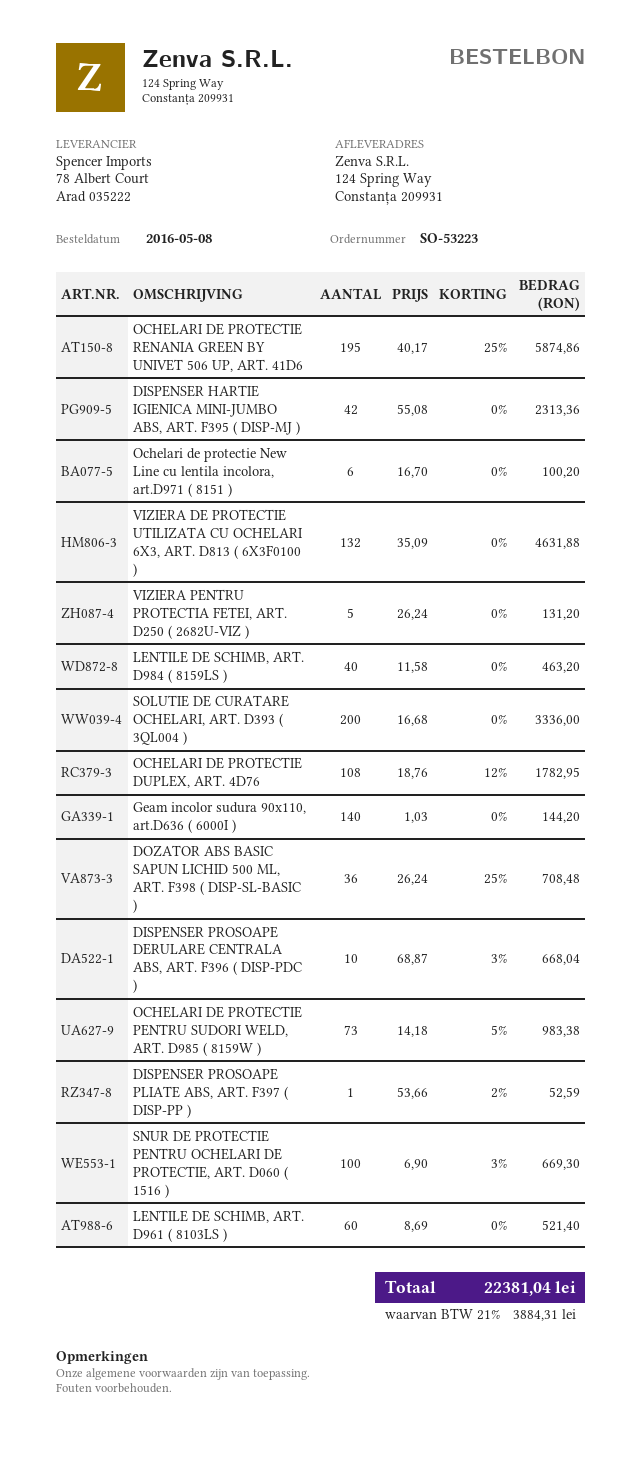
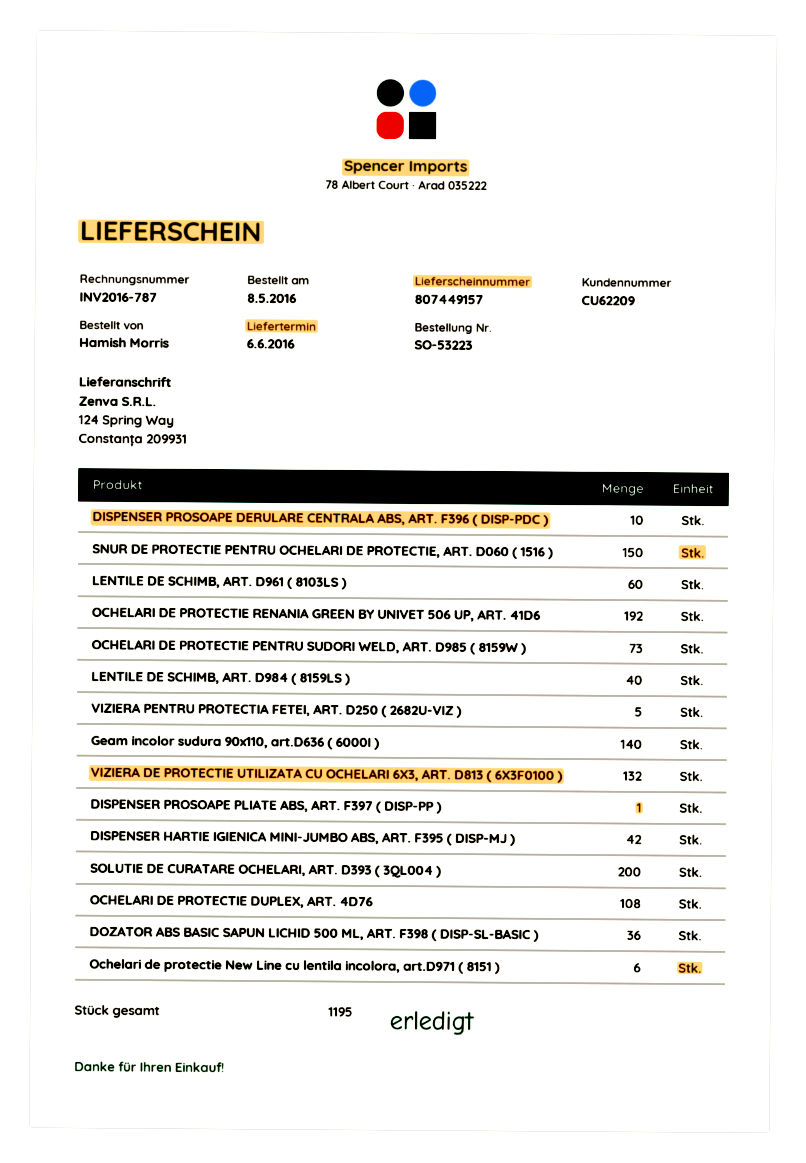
OCHELARI DE PROTECTIE RENANIA GREEN BY UNIVET 506 UP, ART. 41D6: 195 -> 192
SNUR DE PROTECTIE PENTRU OCHELARI DE PROTECTIE, ART. D060 ( 1516 ): 100 -> 150

